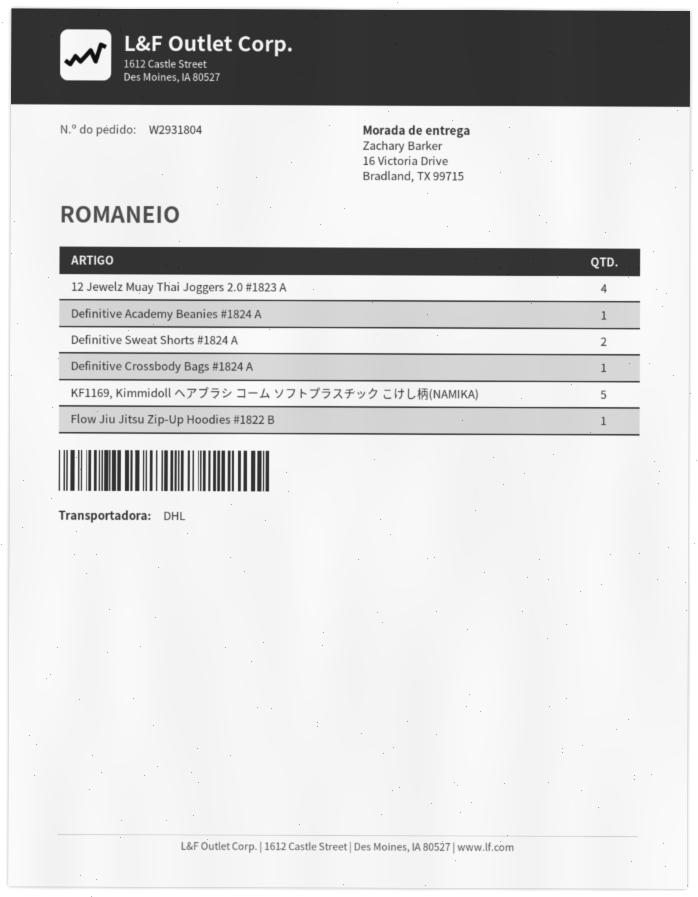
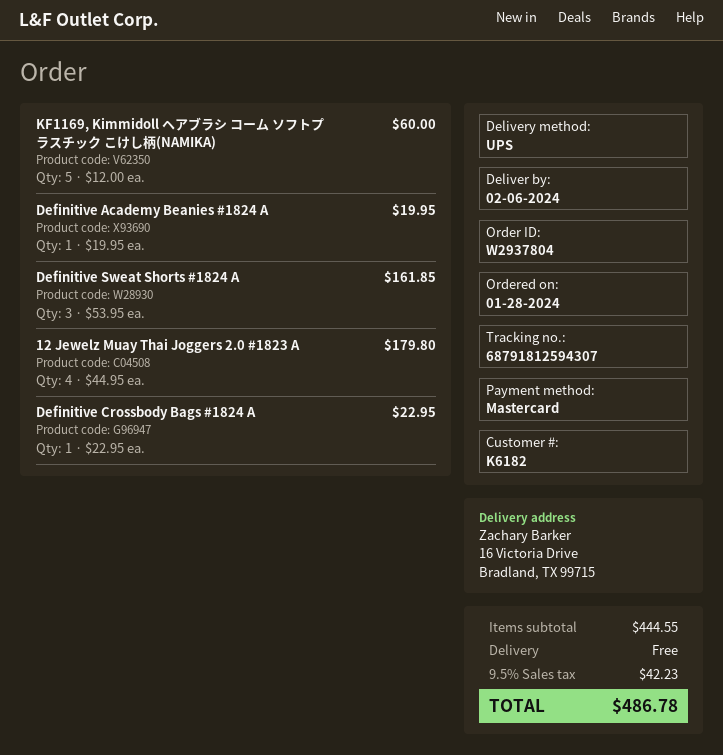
order number: W2931804 -> W2937804
shipping method: DHL -> UPS
Definitive Sweat Shorts #1824 A: 2 -> 3
Flow Jiu Jitsu Zip-Up Hoodies #1822 B: 1 -> none

